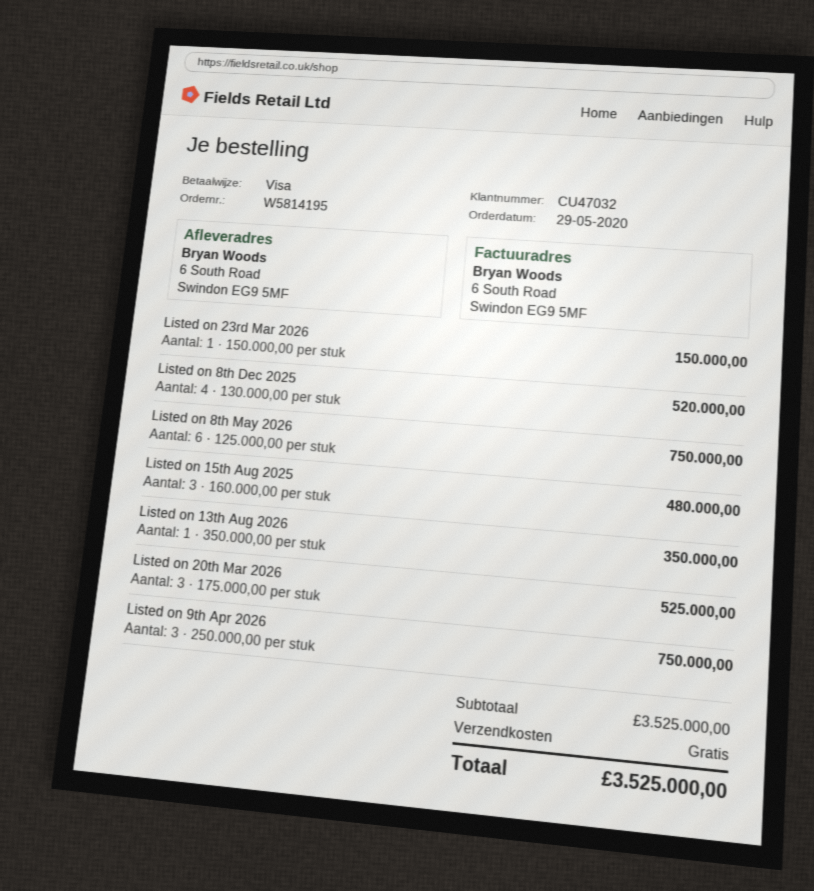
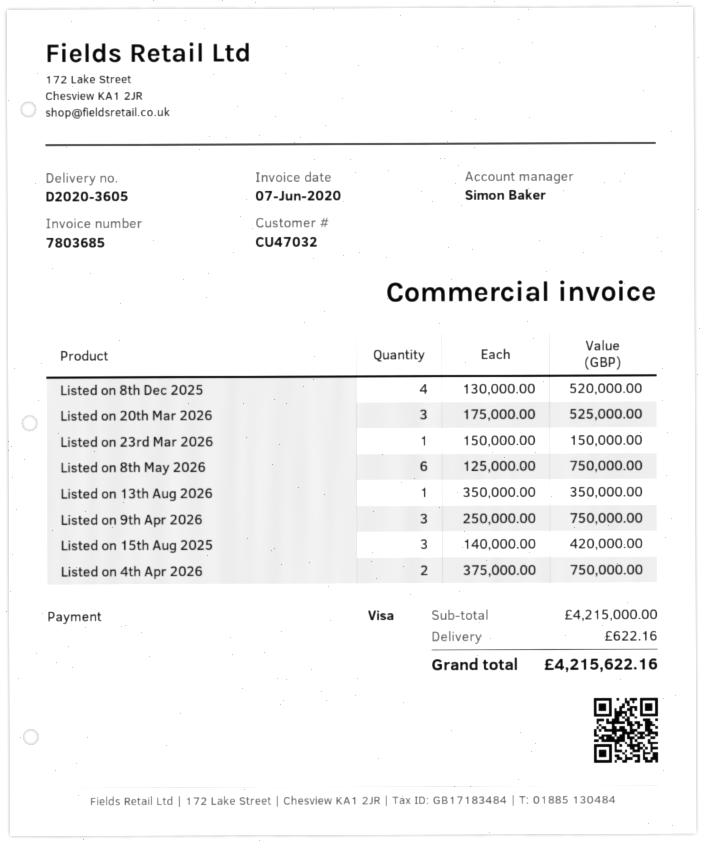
Listed on 15th Aug 2025: 3 x 160000.00 = 480000.00 -> 3 x 140000.00 = 420000.00
Listed on 4th Apr 2026: none -> 2 x 375000.00 = 750000.00
subtotal: 3525000.00 -> 4215000.00
shipping: 0.00 -> 622.16
total: 3525000.00 -> 4215622.16

